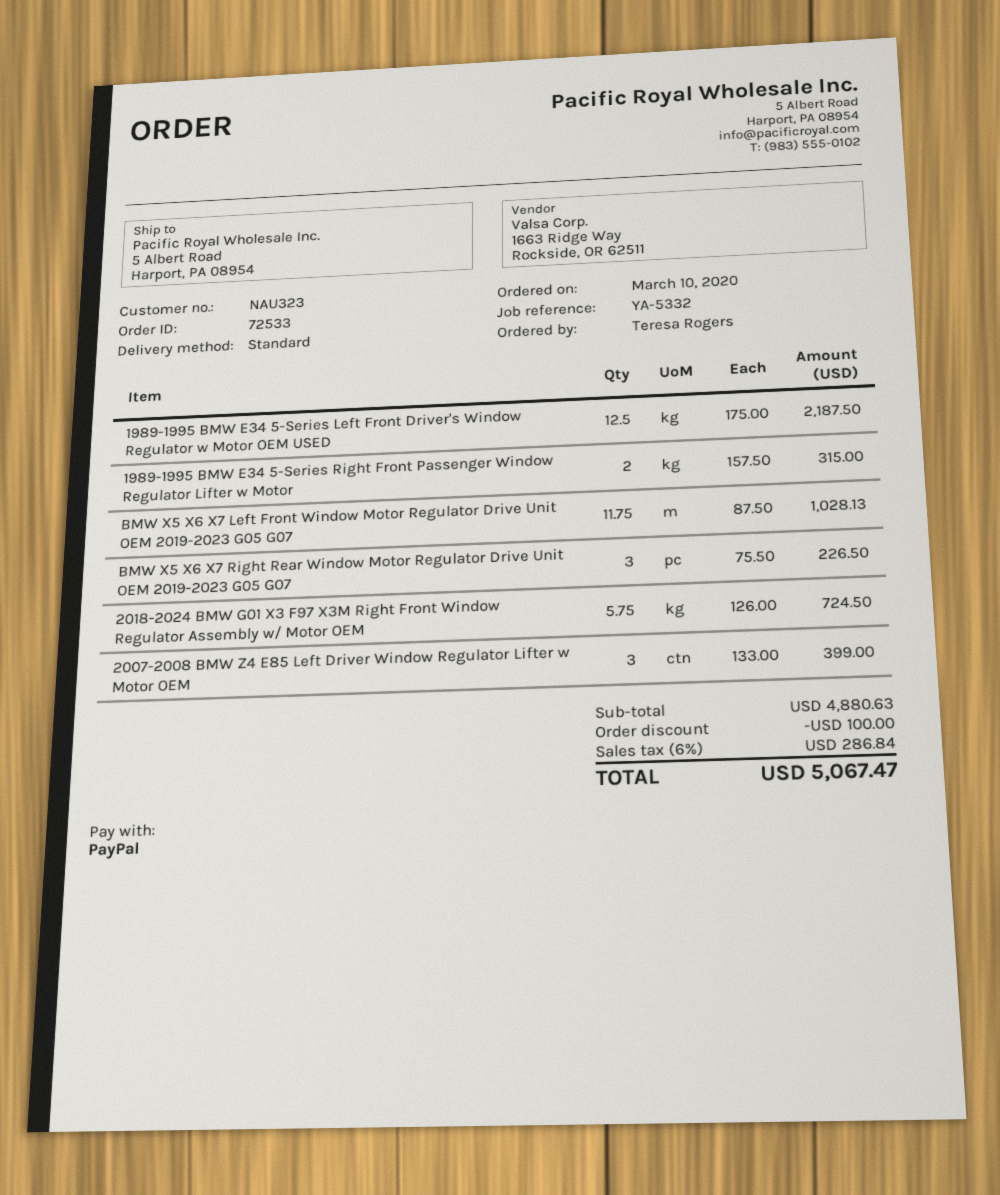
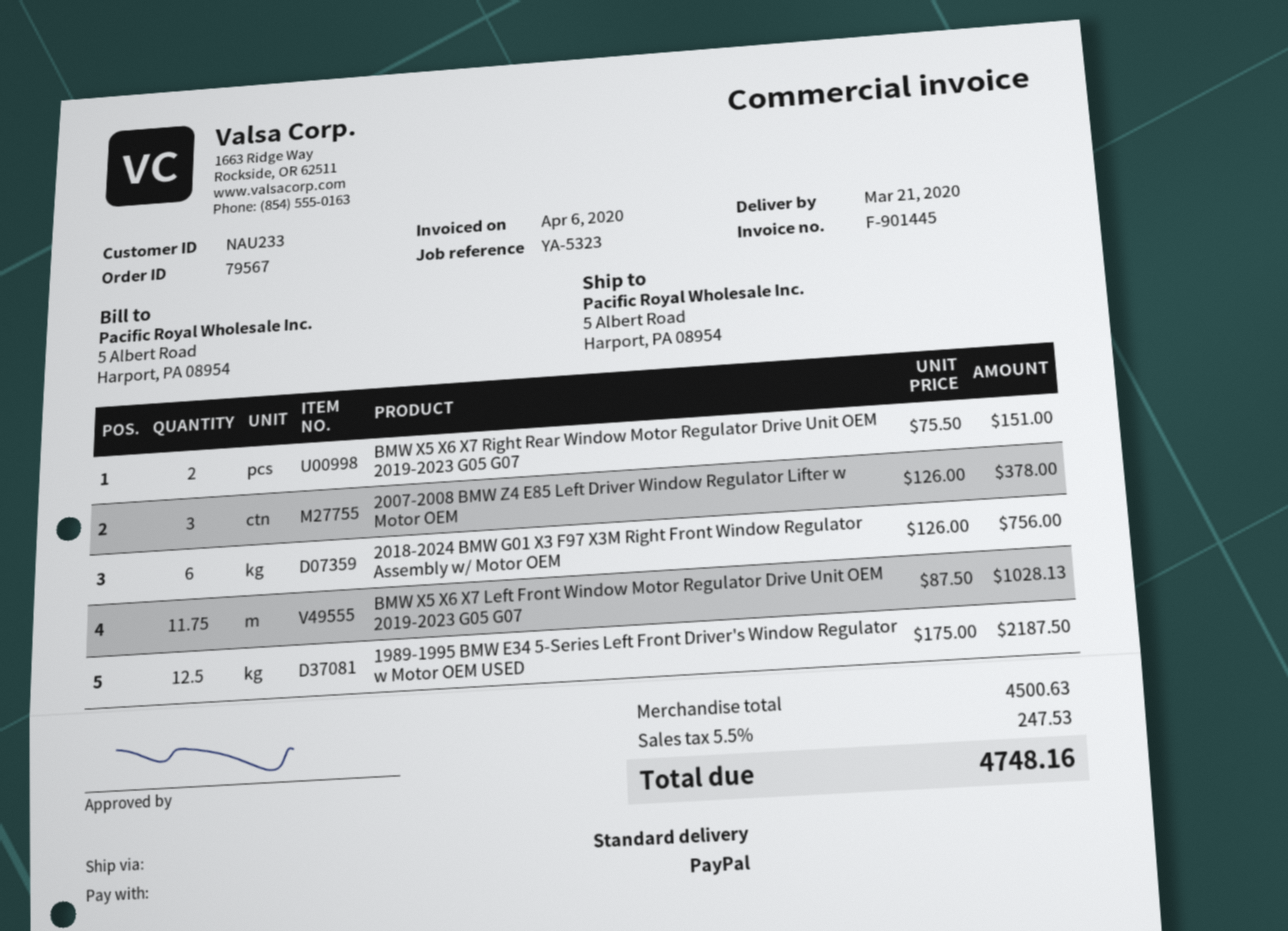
order number: 72533 -> 79567
customer number: NAU323 -> NAU233
reference: YA-5332 -> YA-5323
1989-1995 BMW E34 5-Series Right Front Passenger Window Regulator Lifter w Motor: 2 x 157.50 = 315.00 -> none
BMW X5 X6 X7 Right Rear Window Motor Regulator Drive Unit OEM 2019-2023 G05 G07: 3 x 75.50 = 226.50 -> 2 x 75.50 = 151.00
2018-2024 BMW G01 X3 F97 X3M Right Front Window Regulator Assembly w/ Motor OEM: 5.75 x 126.00 = 724.50 -> 6 x 126.00 = 756.00
2007-2008 BMW Z4 E85 Left Driver Window Regulator Lifter w Motor OEM: 3 x 133.00 = 399.00 -> 3 x 126.00 = 378.00
subtotal: 4880.63 -> 4500.63
discount: 100.00 -> none
tax: 6% = 286.84 -> 5.5% = 247.53
total: 5067.47 -> 4748.16

